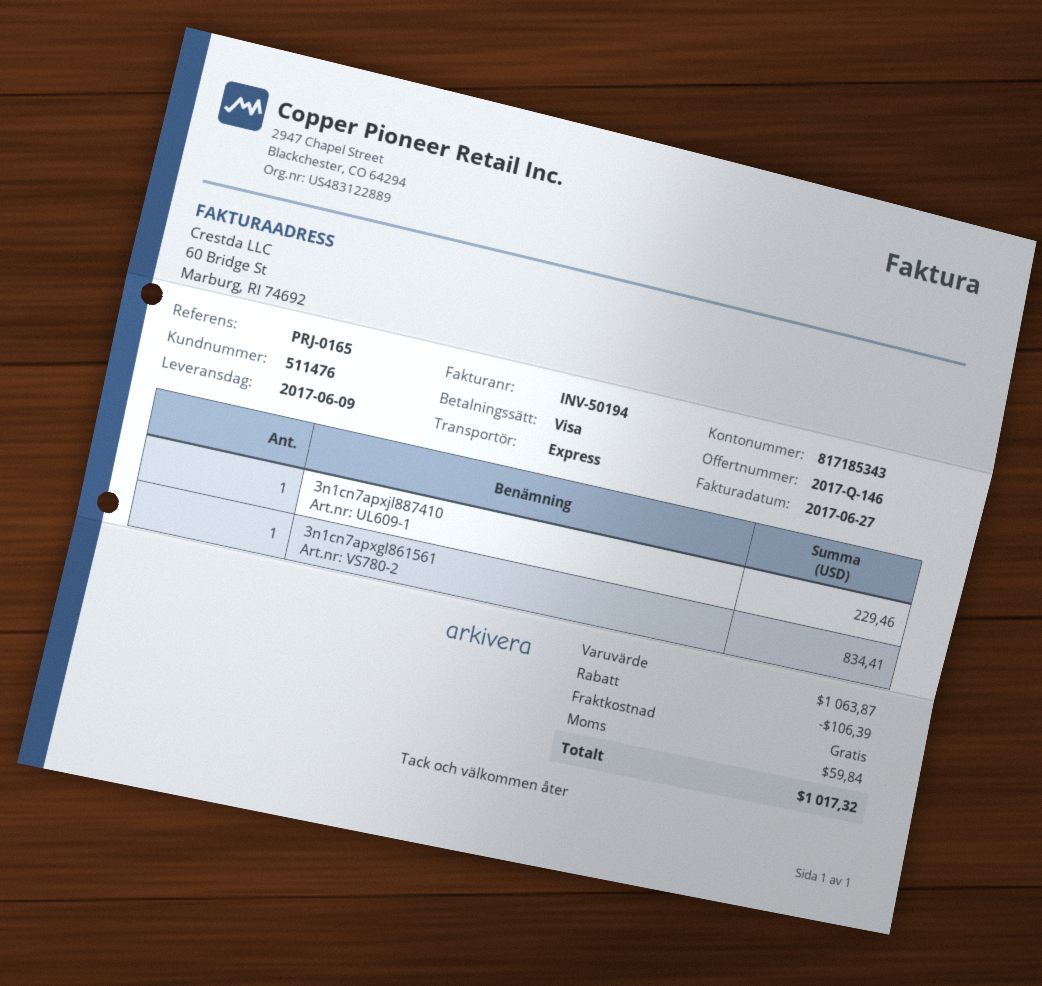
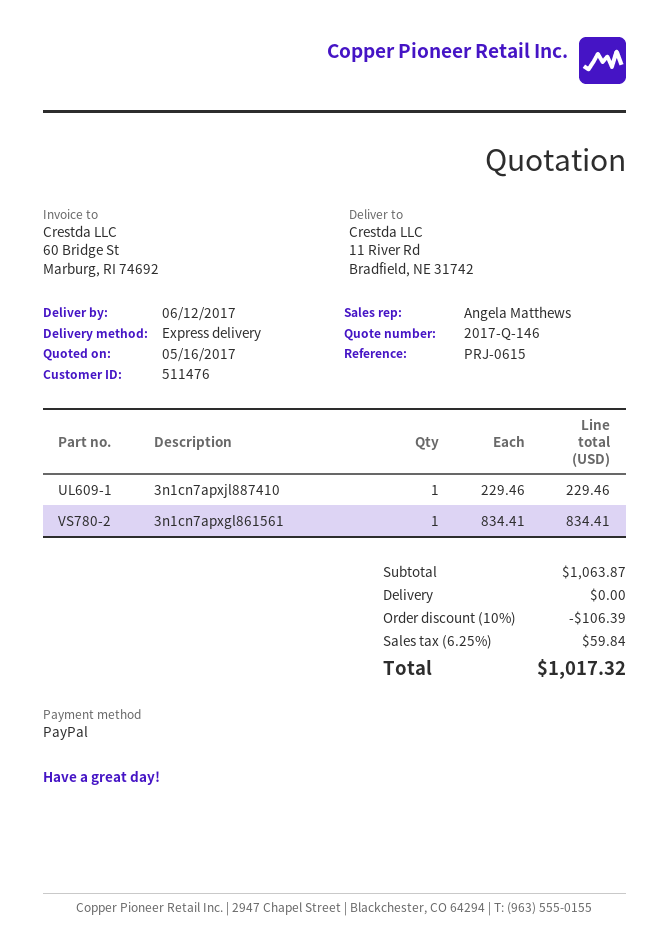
delivery date: 2017-06-09 -> 2017-06-12
reference: PRJ-0165 -> PRJ-0615
payment method: Visa -> PayPal

